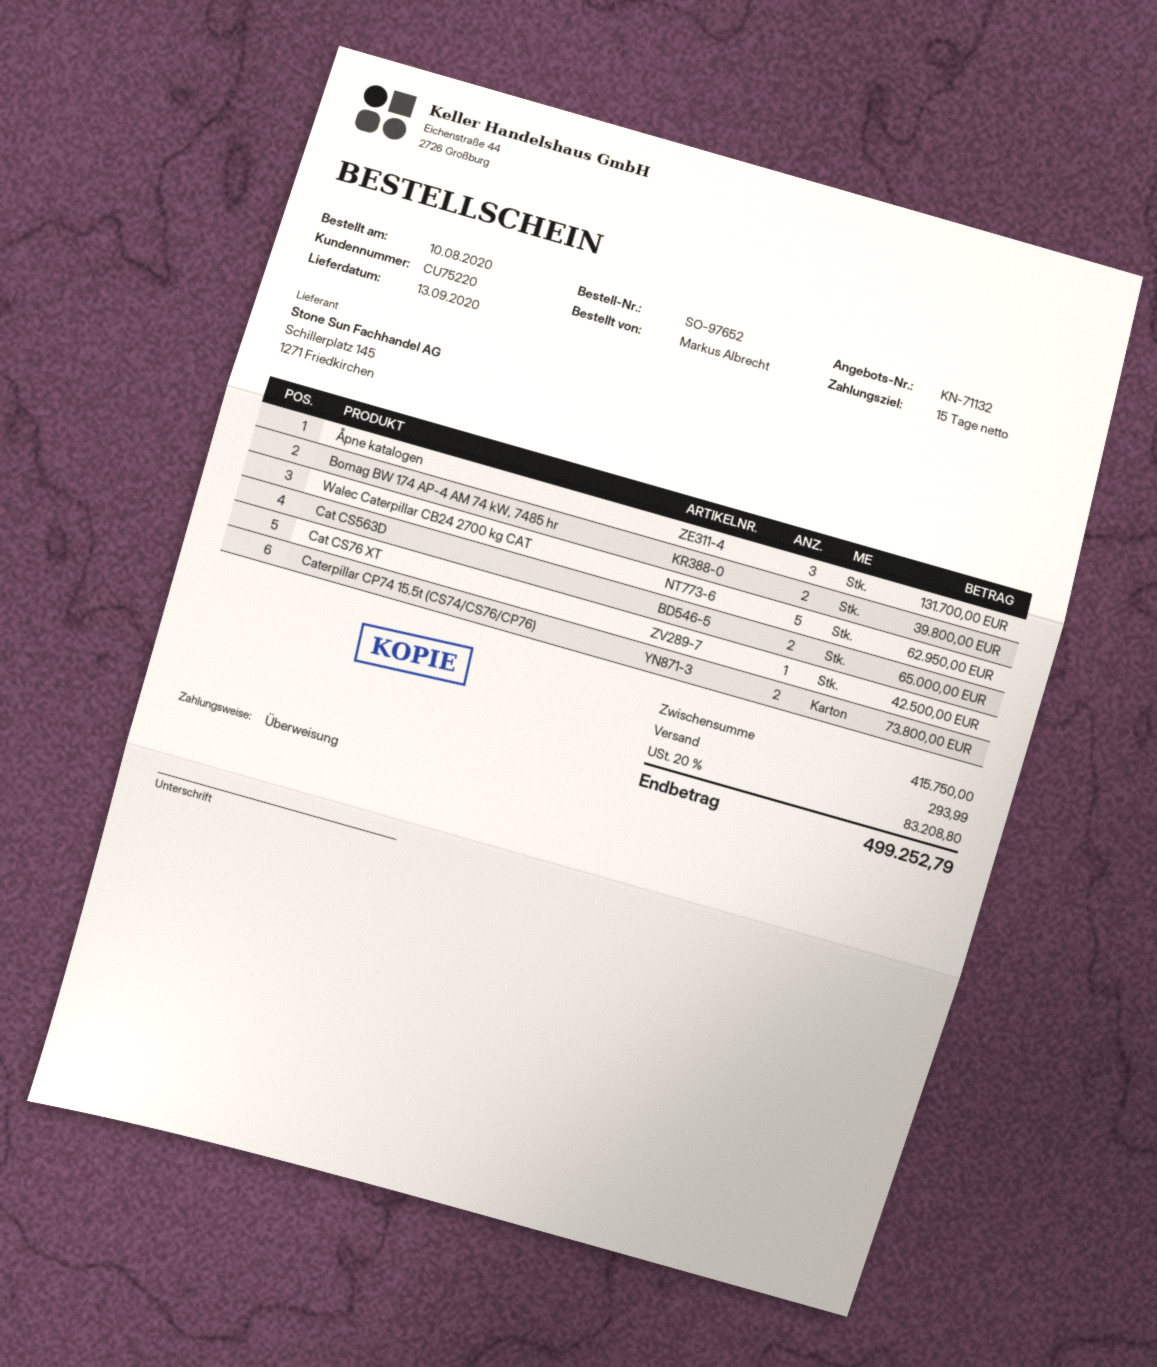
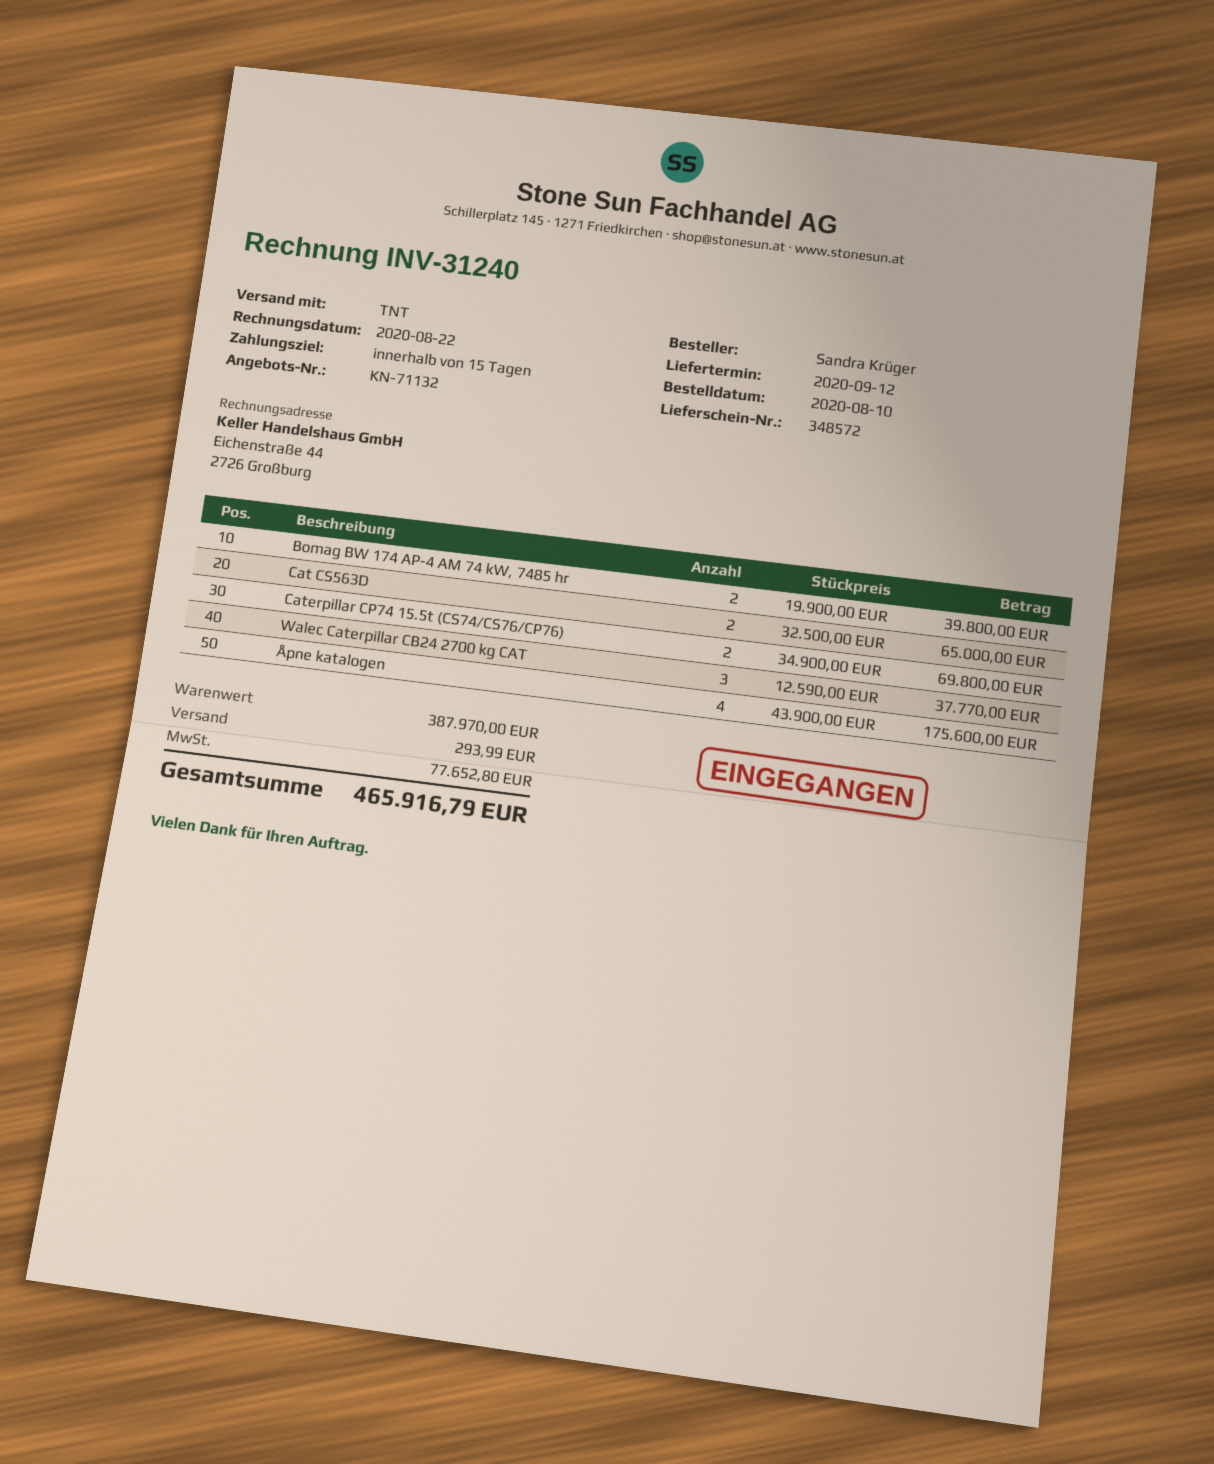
delivery date: 2020-09-13 -> 2020-09-12
ordered by: Markus Albrecht -> Sandra Krüger
Åpne katalogen: 3 for 131700.00 -> 4 for 175600.00
Walec Caterpillar CB24 2700 kg CAT: 5 for 62950.00 -> 3 for 37770.00
Cat CS76 XT: 1 for 42500.00 -> none
Caterpillar CP74 15.5t (CS74/CS76/CP76): 2 for 73800.00 -> 2 for 69800.00
subtotal: 415750.00 -> 387970.00
tax: 83208.80 -> 77652.80
total: 499252.79 -> 465916.79

